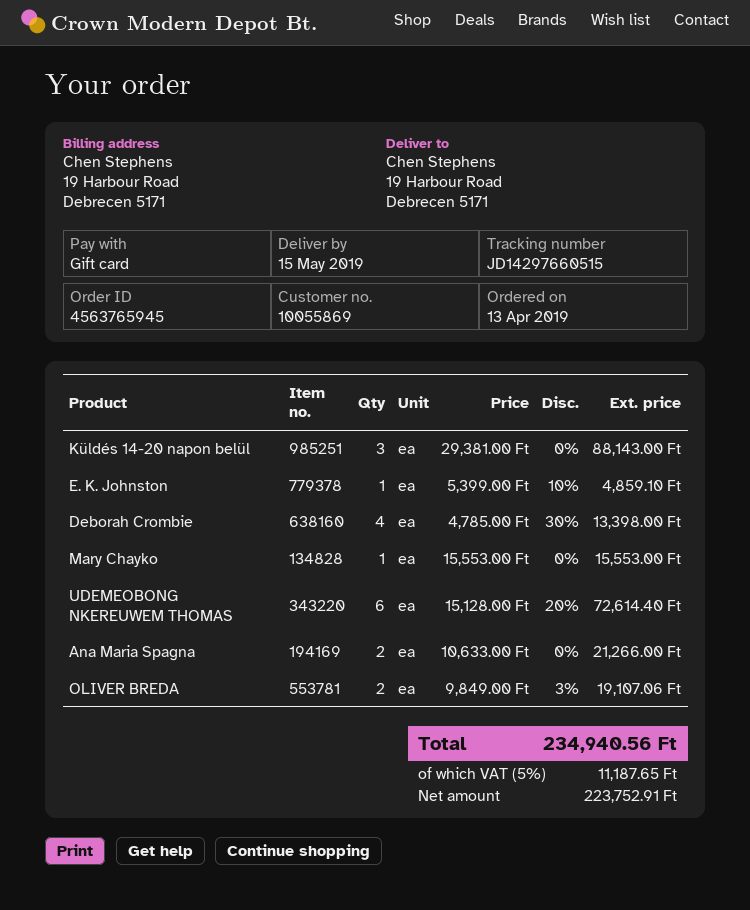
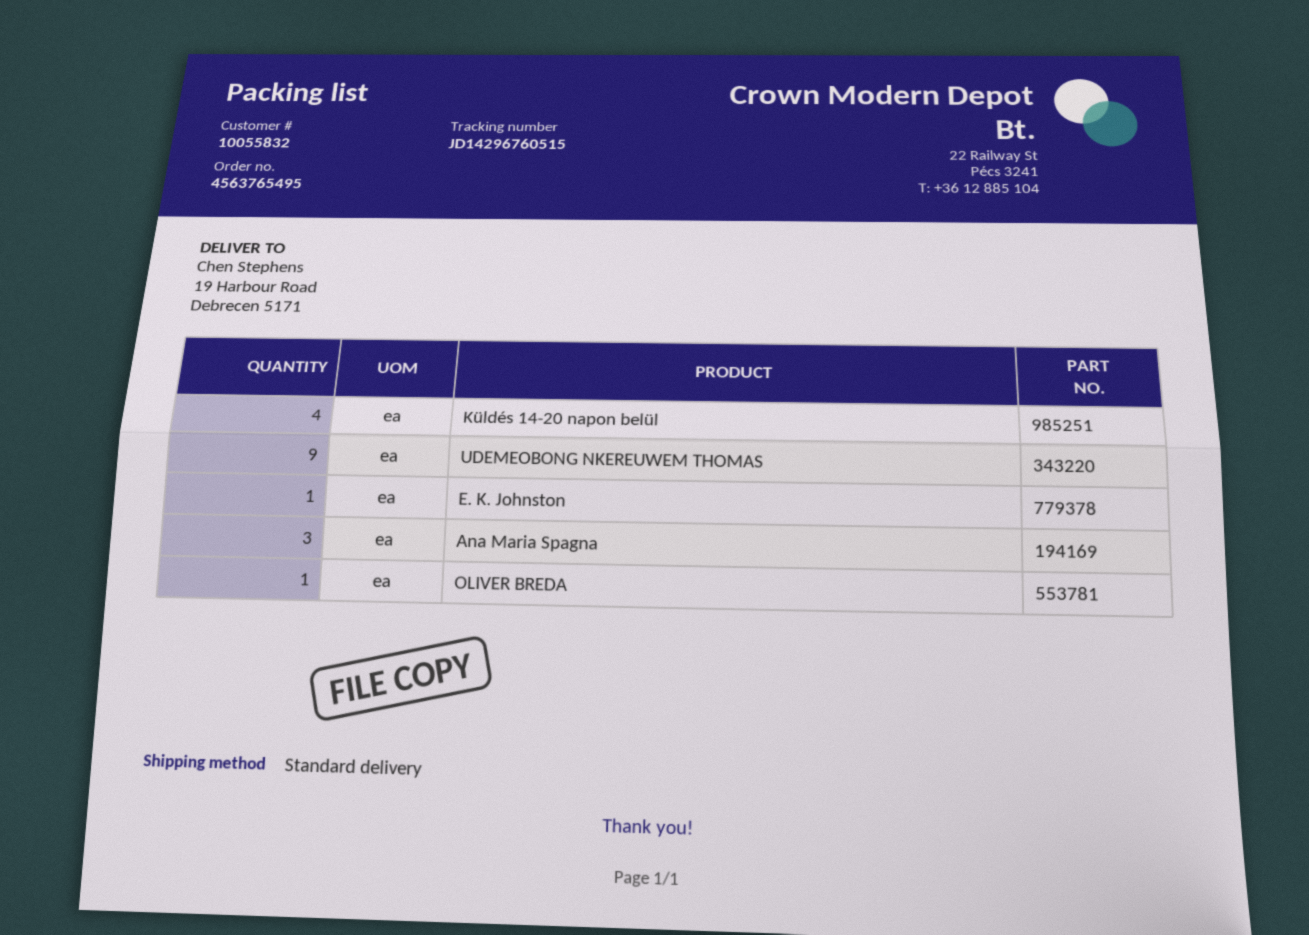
order number: 4563765945 -> 4563765495
customer number: 10055869 -> 10055832
tracking number: JD14297660515 -> JD14296760515
Küldés 14-20 napon belül: 3 -> 4
Deborah Crombie: 4 -> none
Mary Chayko: 1 -> none
UDEMEOBONG NKEREUWEM THOMAS: 6 -> 9
Ana Maria Spagna: 2 -> 3
OLIVER BREDA: 2 -> 1

